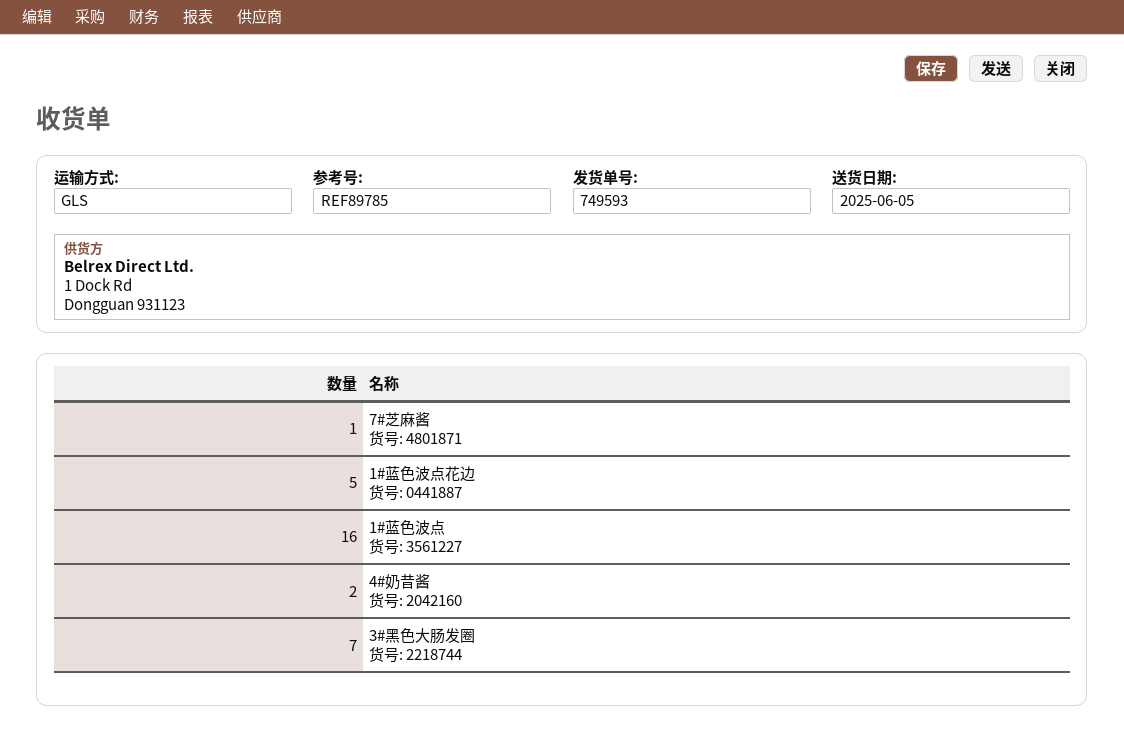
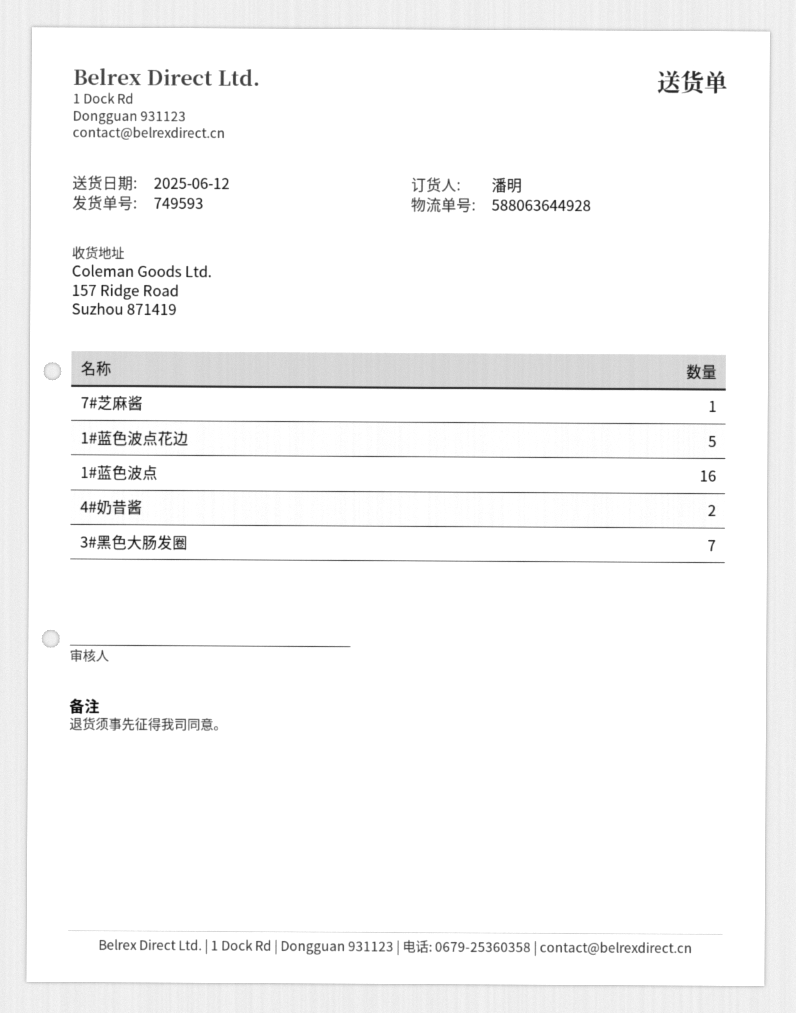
delivery date: 2025-06-05 -> 2025-06-12

